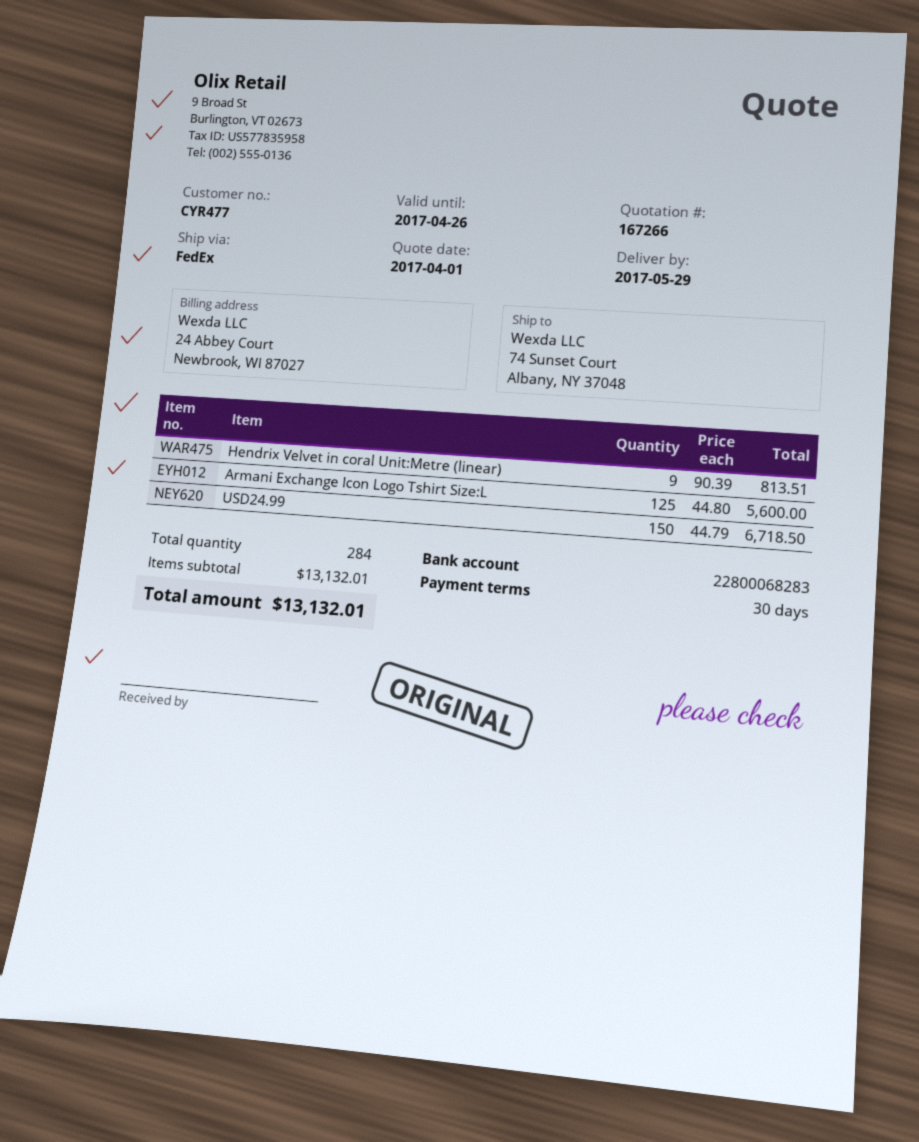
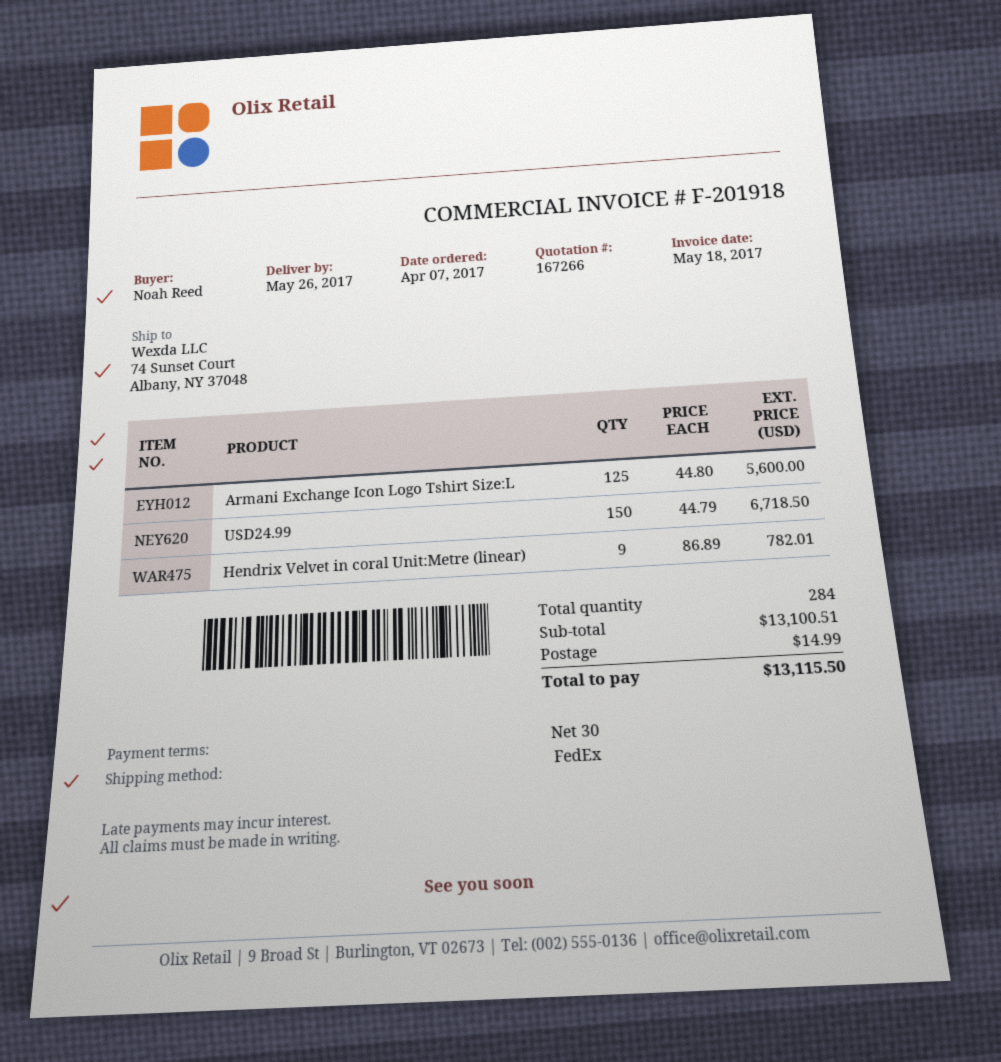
delivery date: 2017-05-29 -> 2017-05-26
Hendrix Velvet in coral Unit:Metre (linear): 9 x 90.39 = 813.51 -> 9 x 86.89 = 782.01
subtotal: 13132.01 -> 13100.51
shipping: none -> 14.99
total: 13132.01 -> 13115.50

